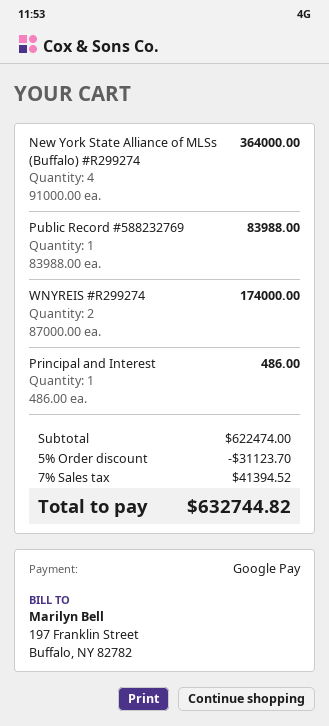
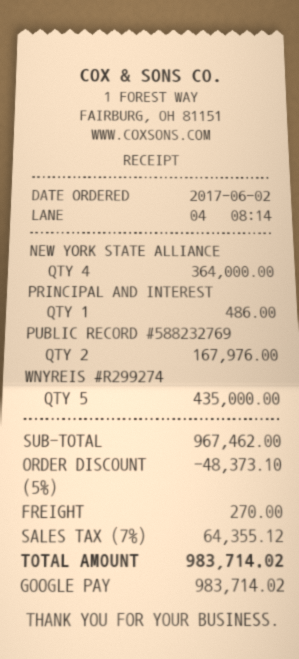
Public Record #588232769: 1 for 83988.00 -> 2 for 167976.00
WNYREIS #R299274: 2 for 174000.00 -> 5 for 435000.00
subtotal: 622474.00 -> 967462.00
discount: 5% = 31123.70 -> 5% = 48373.10
shipping: none -> 270.00
tax: 7% = 41394.52 -> 7% = 64355.12
total: 632744.82 -> 983714.02

